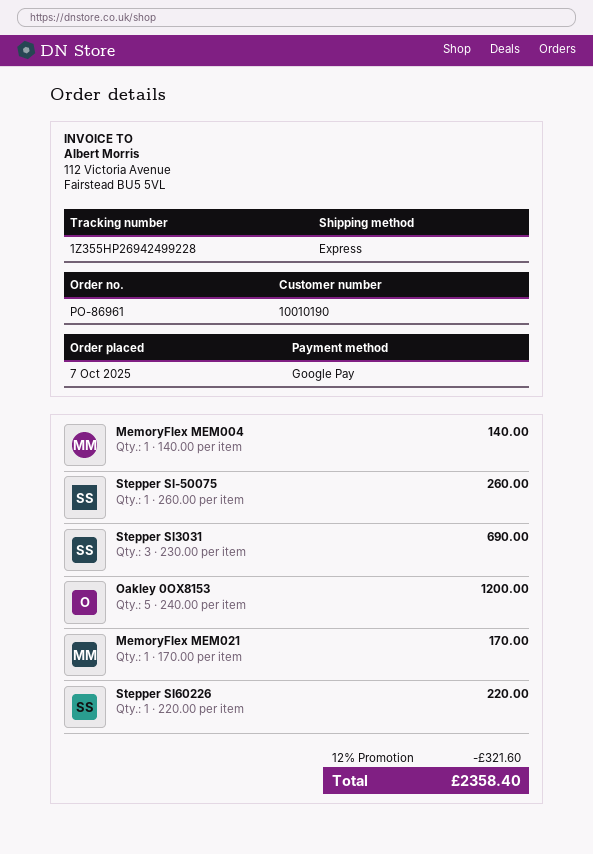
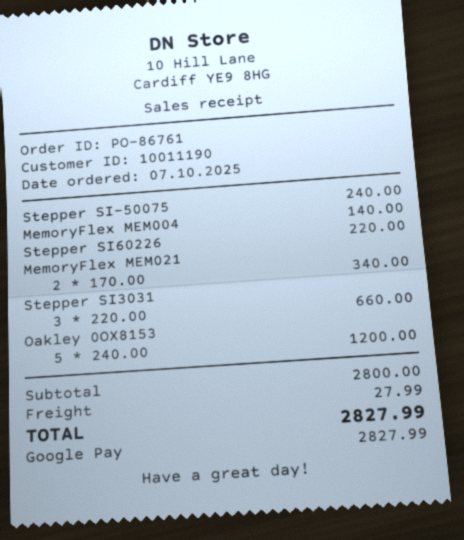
order number: PO-86961 -> PO-86761
customer number: 10010190 -> 10011190
Stepper SI-50075: 1 x 260.00 = 260.00 -> 1 x 240.00 = 240.00
Stepper SI3031: 3 x 230.00 = 690.00 -> 3 x 220.00 = 660.00
MemoryFlex MEM021: 1 x 170.00 = 170.00 -> 2 x 170.00 = 340.00
discount: 12% = 321.60 -> none
shipping: none -> 27.99
total: 2358.40 -> 2827.99

